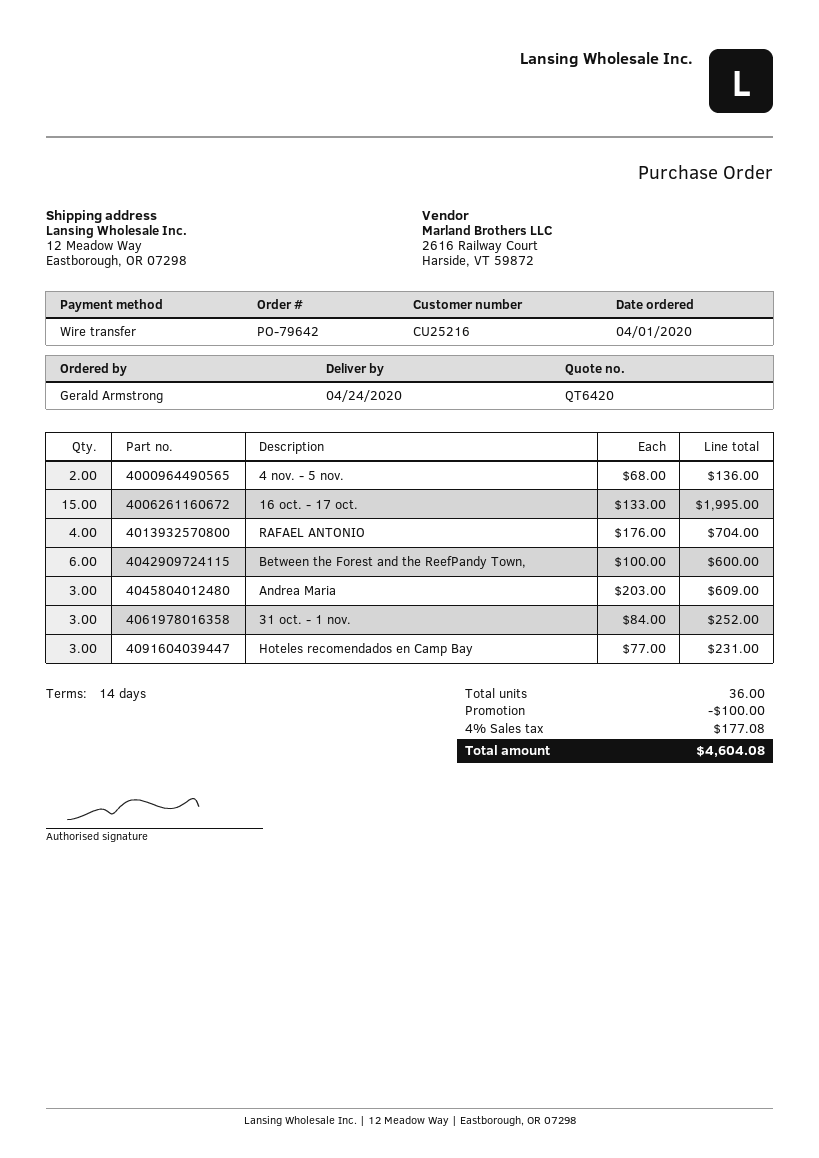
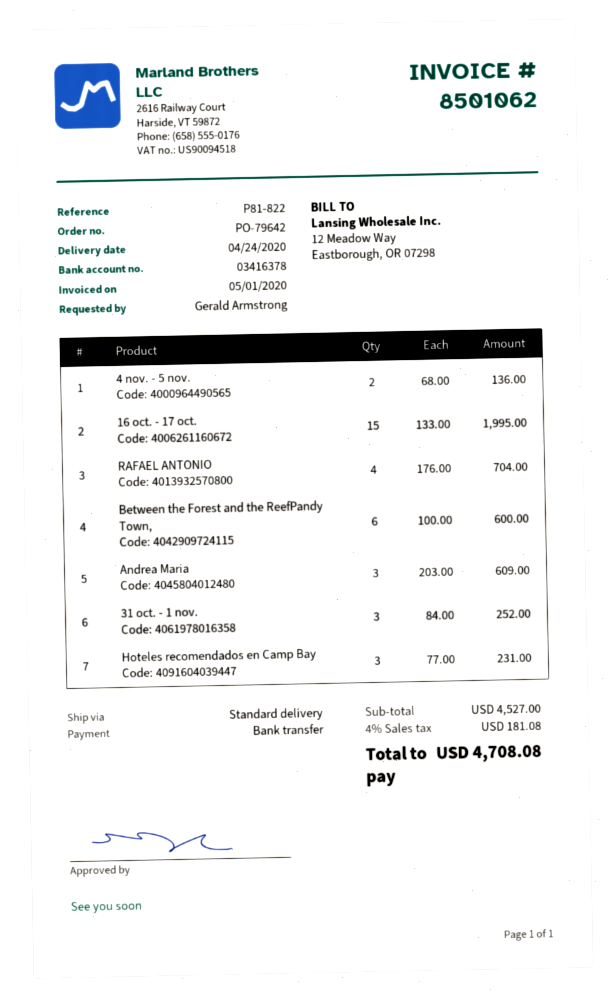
discount: 100.00 -> none
tax: 4% = 177.08 -> 4% = 181.08
total: 4604.08 -> 4708.08

